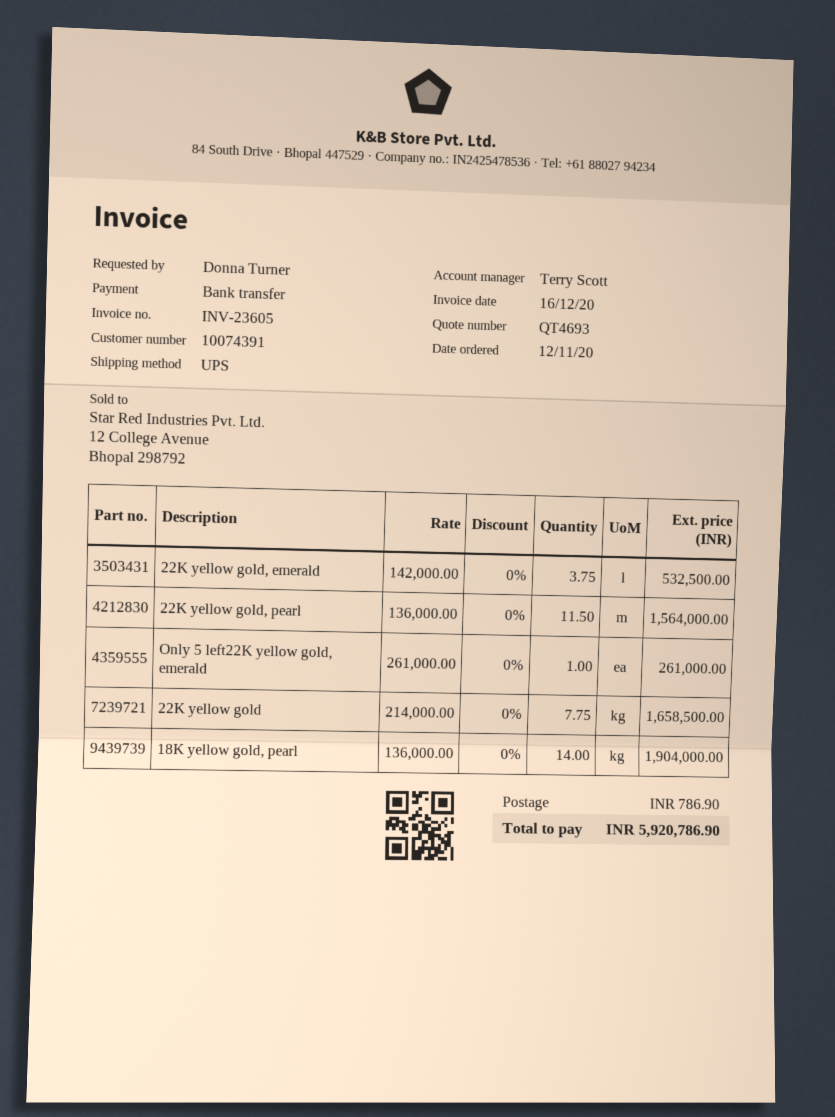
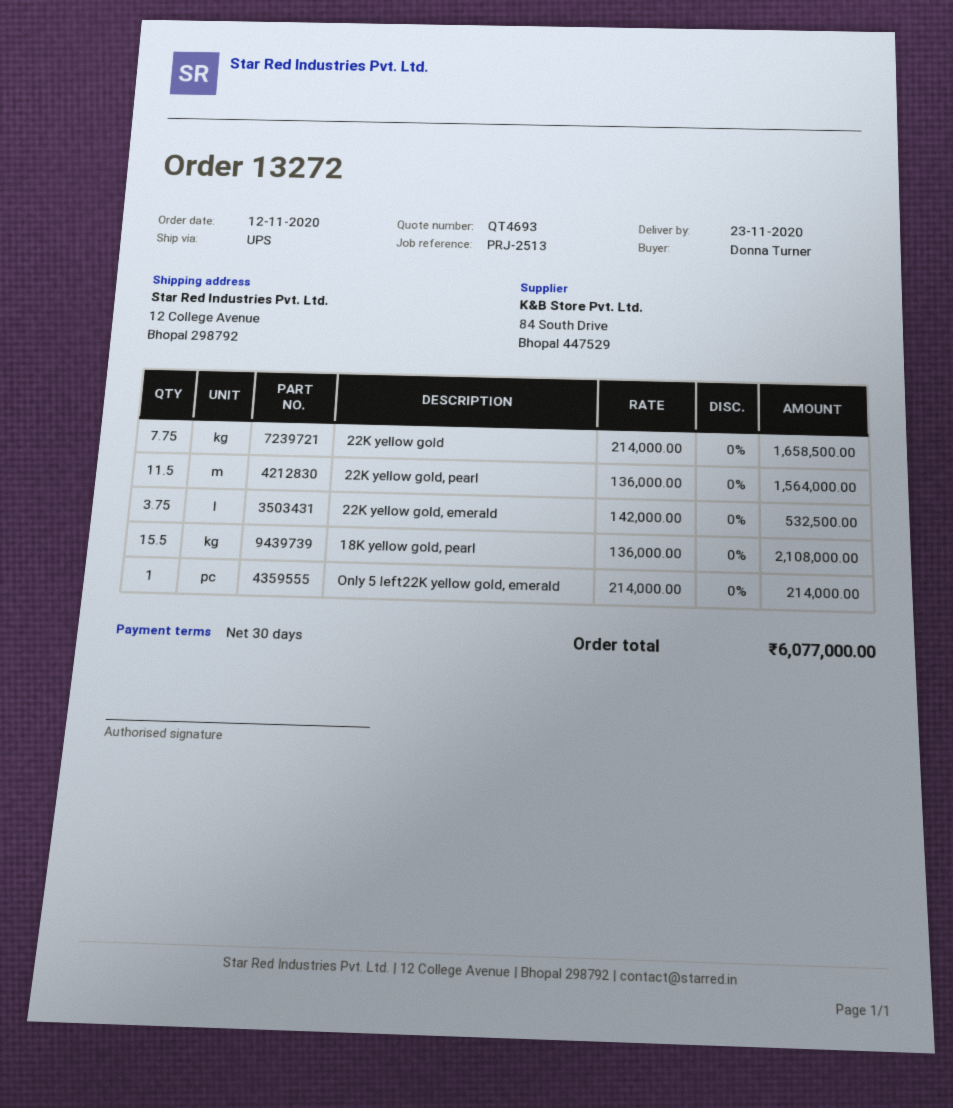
Only 5 left22K yellow gold, emerald: 1 x 261000.00 = 261000.00 -> 1 x 214000.00 = 214000.00
18K yellow gold, pearl: 14 x 136000.00 = 1904000.00 -> 15.5 x 136000.00 = 2108000.00
shipping: 786.90 -> none
total: 5920786.90 -> 6077000.00

